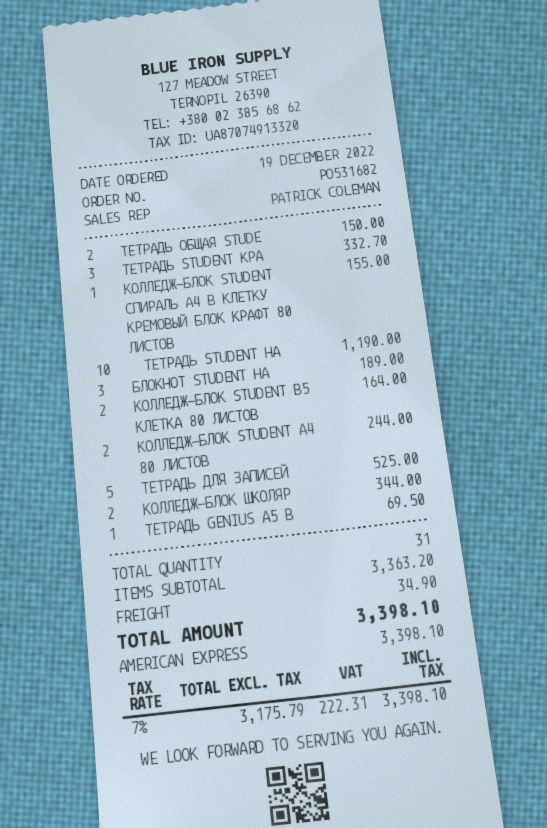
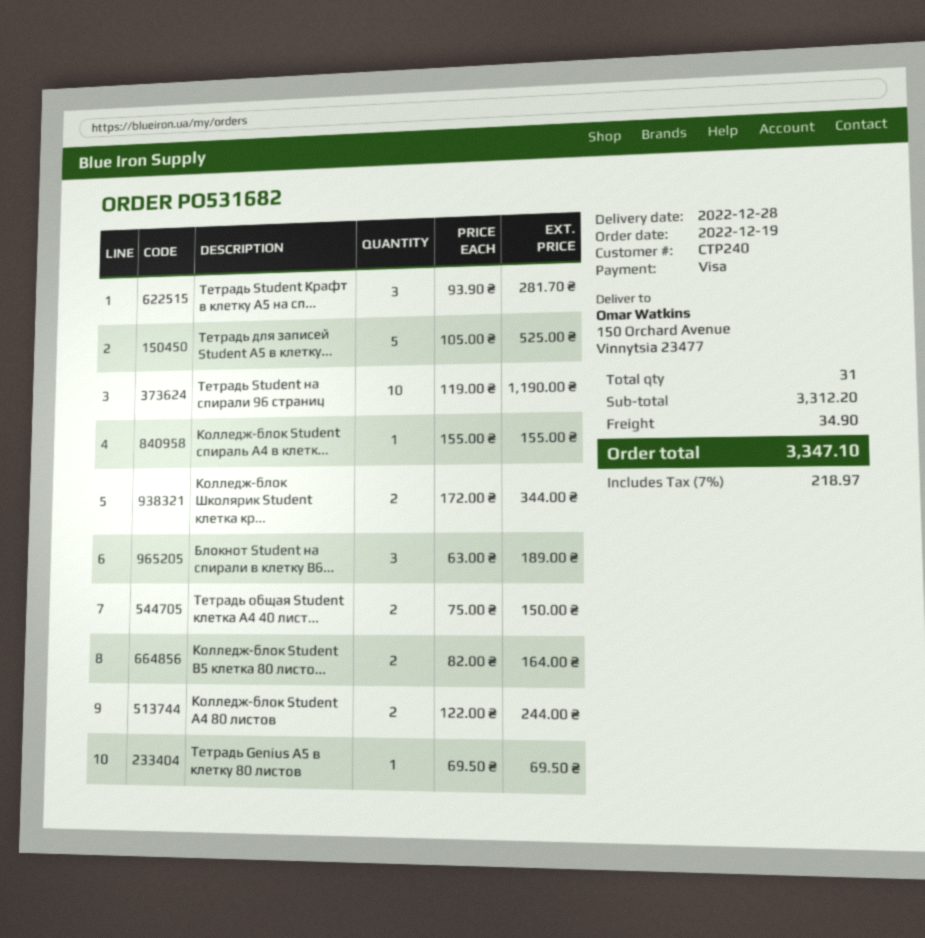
payment method: American Express -> Visa
ТЕТРАДЬ STUDENT КРА: 3 for 332.70 -> 3 for 281.70
subtotal: 3363.20 -> 3312.20
tax: 7% = 222.31 -> 7% = 218.97
total: 3398.10 -> 3347.10

